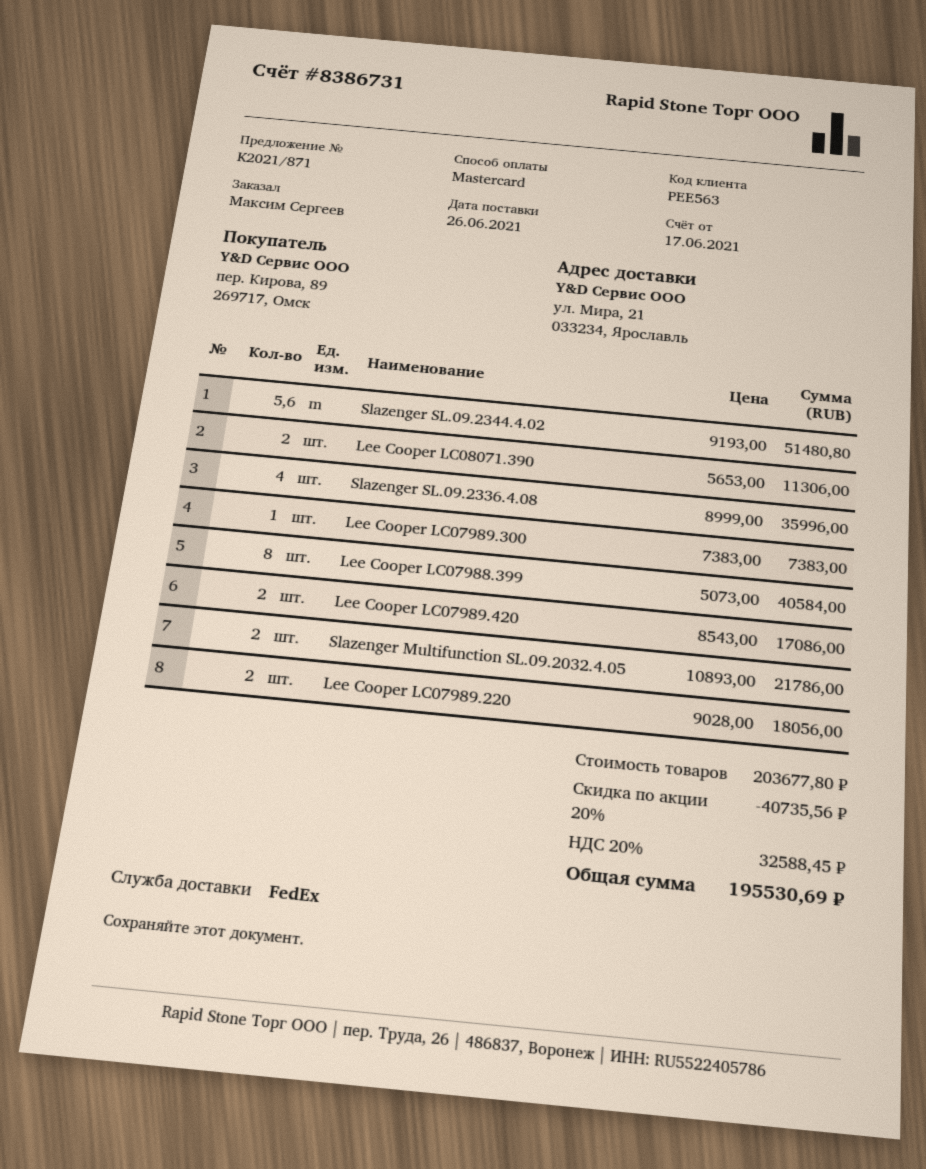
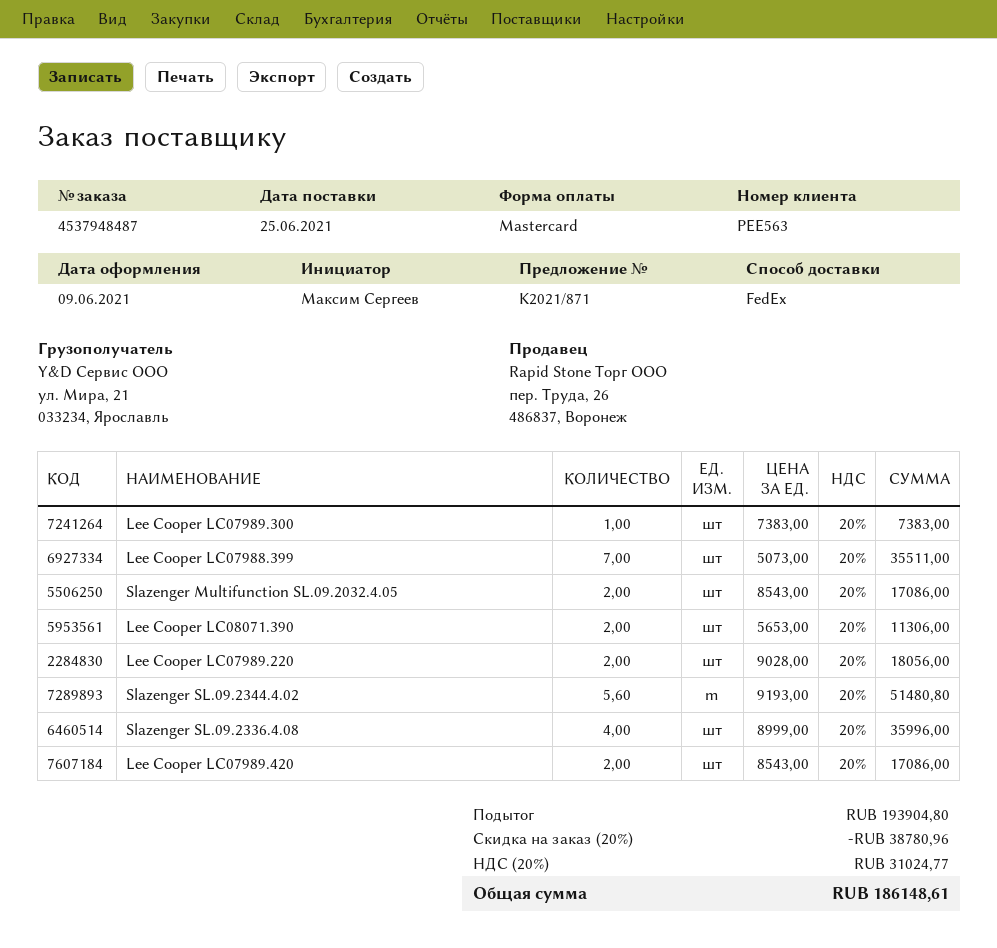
delivery date: 2021-06-26 -> 2021-06-25
Lee Cooper LC07988.399: 8 x 5073.00 = 40584.00 -> 7 x 5073.00 = 35511.00
Slazenger Multifunction SL.09.2032.4.05: 2 x 10893.00 = 21786.00 -> 2 x 8543.00 = 17086.00
subtotal: 203677.80 -> 193904.80
discount: 20% = 40735.56 -> 20% = 38780.96
tax: 20% = 32588.45 -> 20% = 31024.77
total: 195530.69 -> 186148.61

